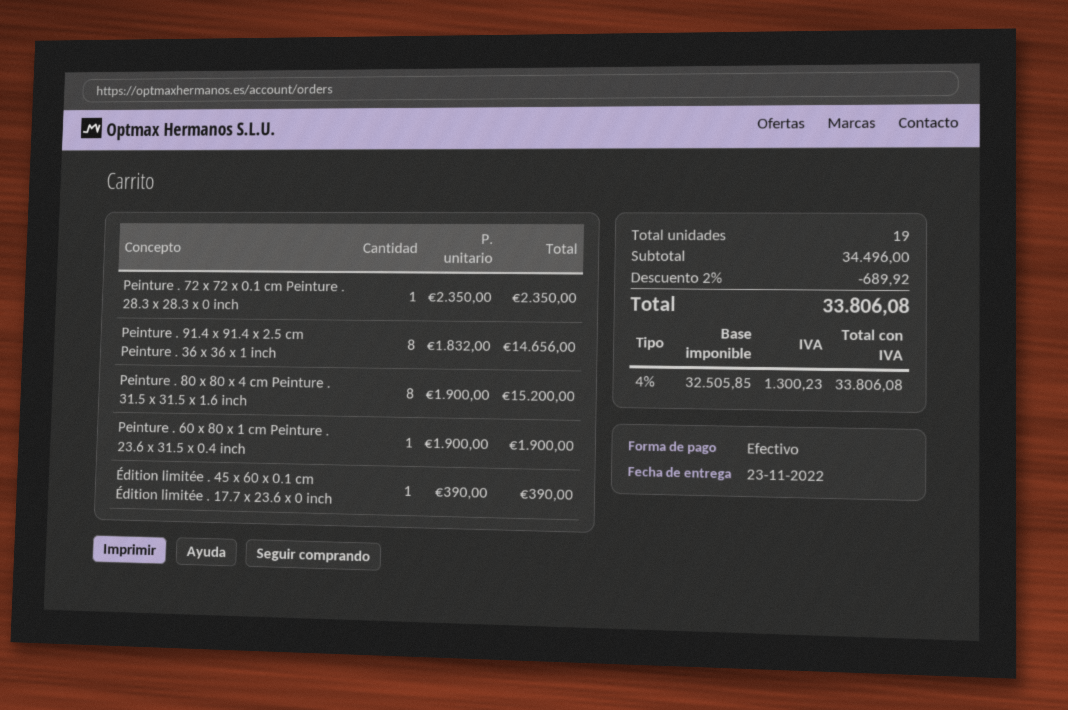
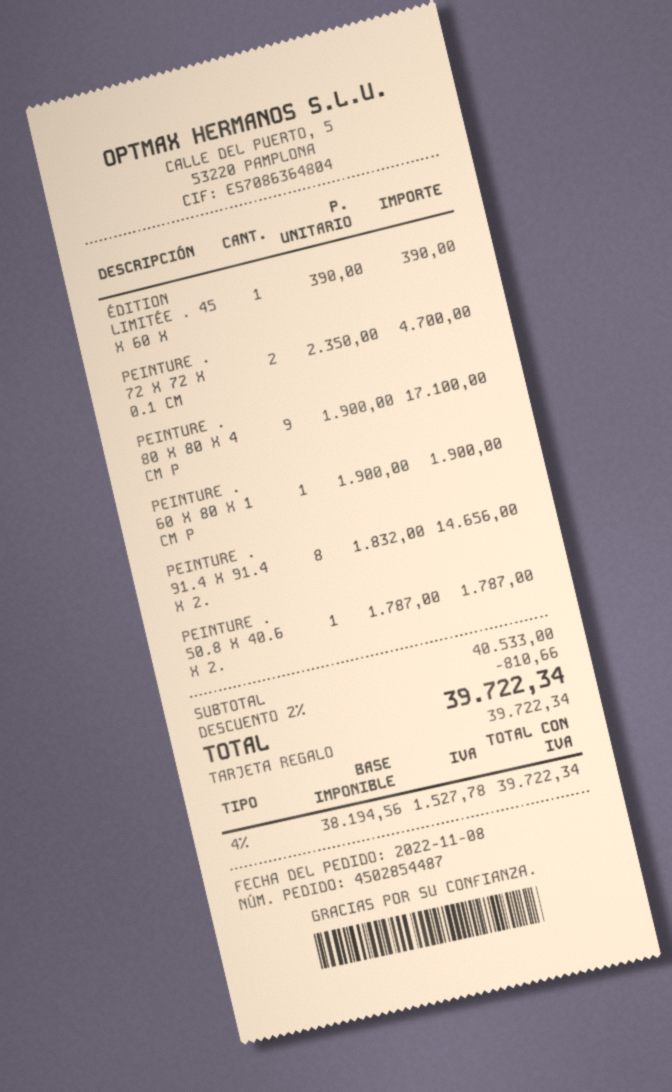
payment method: cash -> gift card
Peinture . 72 x 72 x 0.1 cm Peinture . 28.3 x 28.3 x 0 inch: 1 x 2350.00 = 2350.00 -> 2 x 2350.00 = 4700.00
Peinture . 80 x 80 x 4 cm Peinture . 31.5 x 31.5 x 1.6 inch: 8 x 1900.00 = 15200.00 -> 9 x 1900.00 = 17100.00
PEINTURE . 50.8 X 40.6 X 2.: none -> 1 x 1787.00 = 1787.00
subtotal: 34496.00 -> 40533.00
discount: 2% = 689.92 -> 2% = 810.66
net: 32505.85 -> 38194.56
tax: 4% = 1300.23 -> 4% = 1527.78
total: 33806.08 -> 39722.34

